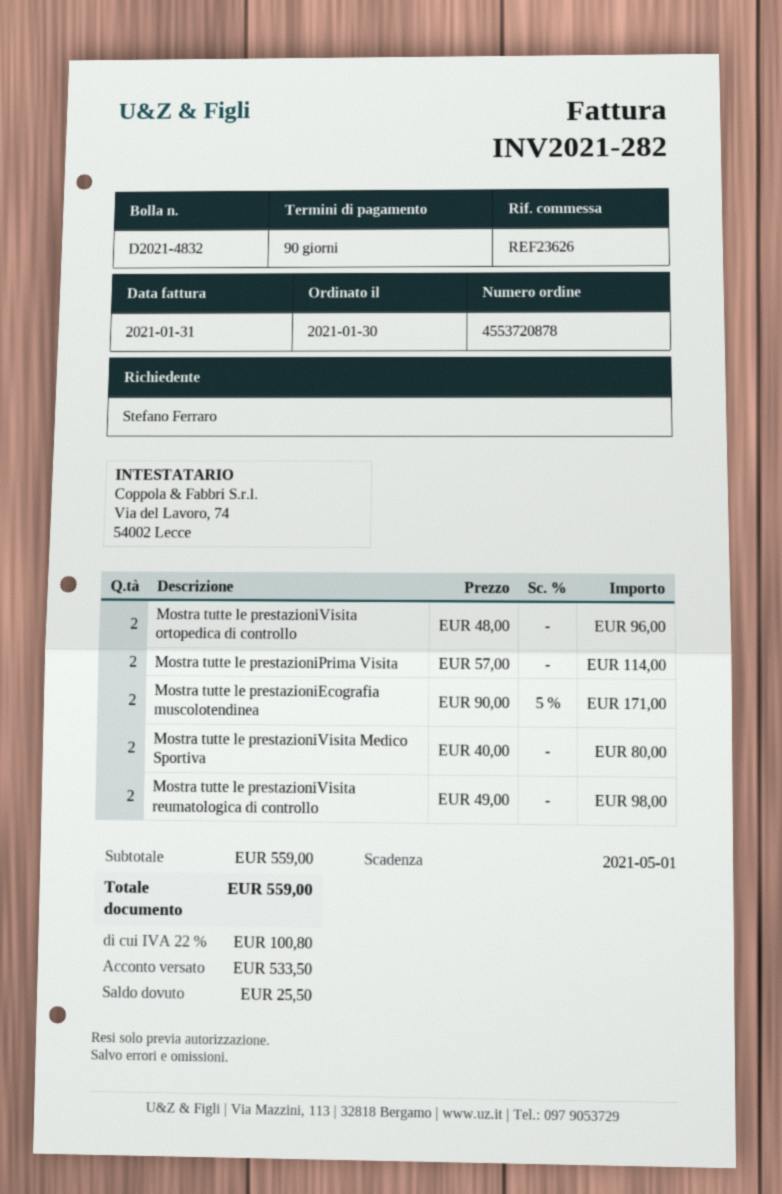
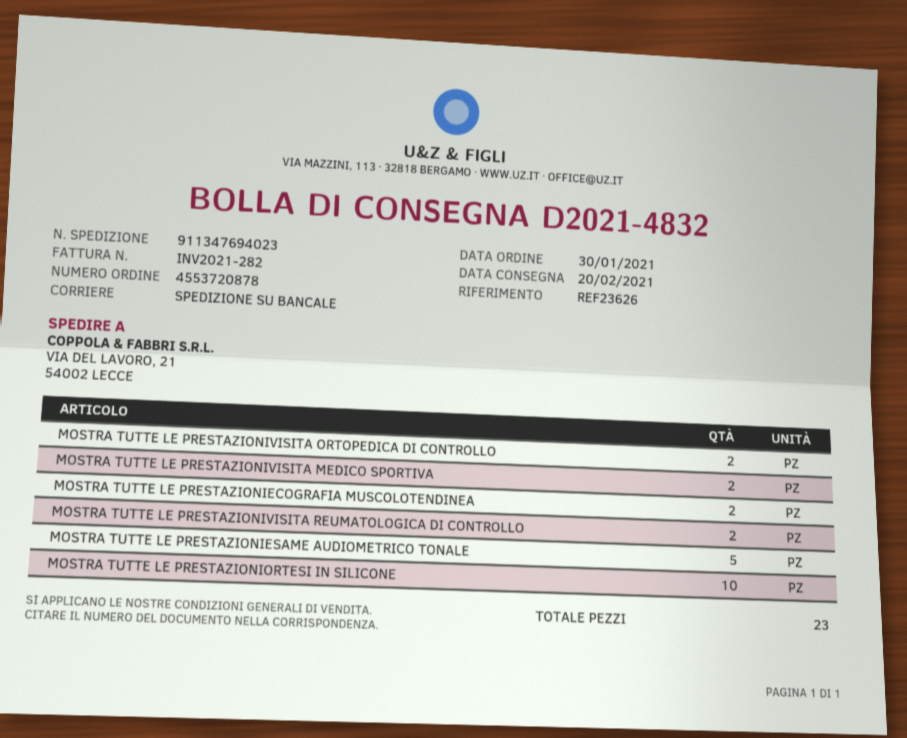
Mostra tutte le prestazioniPrima Visita: 2 -> none
MOSTRA TUTTE LE PRESTAZIONIESAME AUDIOMETRICO TONALE: none -> 5
MOSTRA TUTTE LE PRESTAZIONIORTESI IN SILICONE: none -> 10

